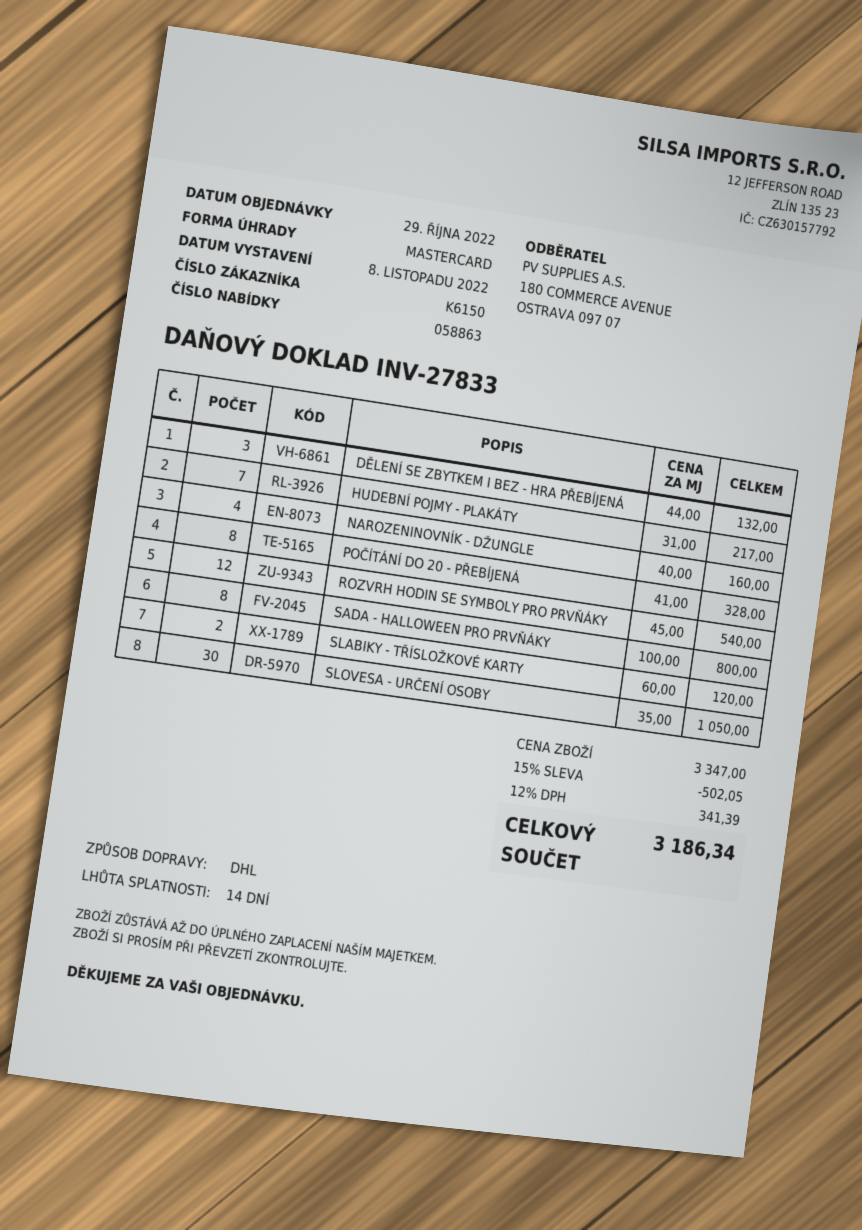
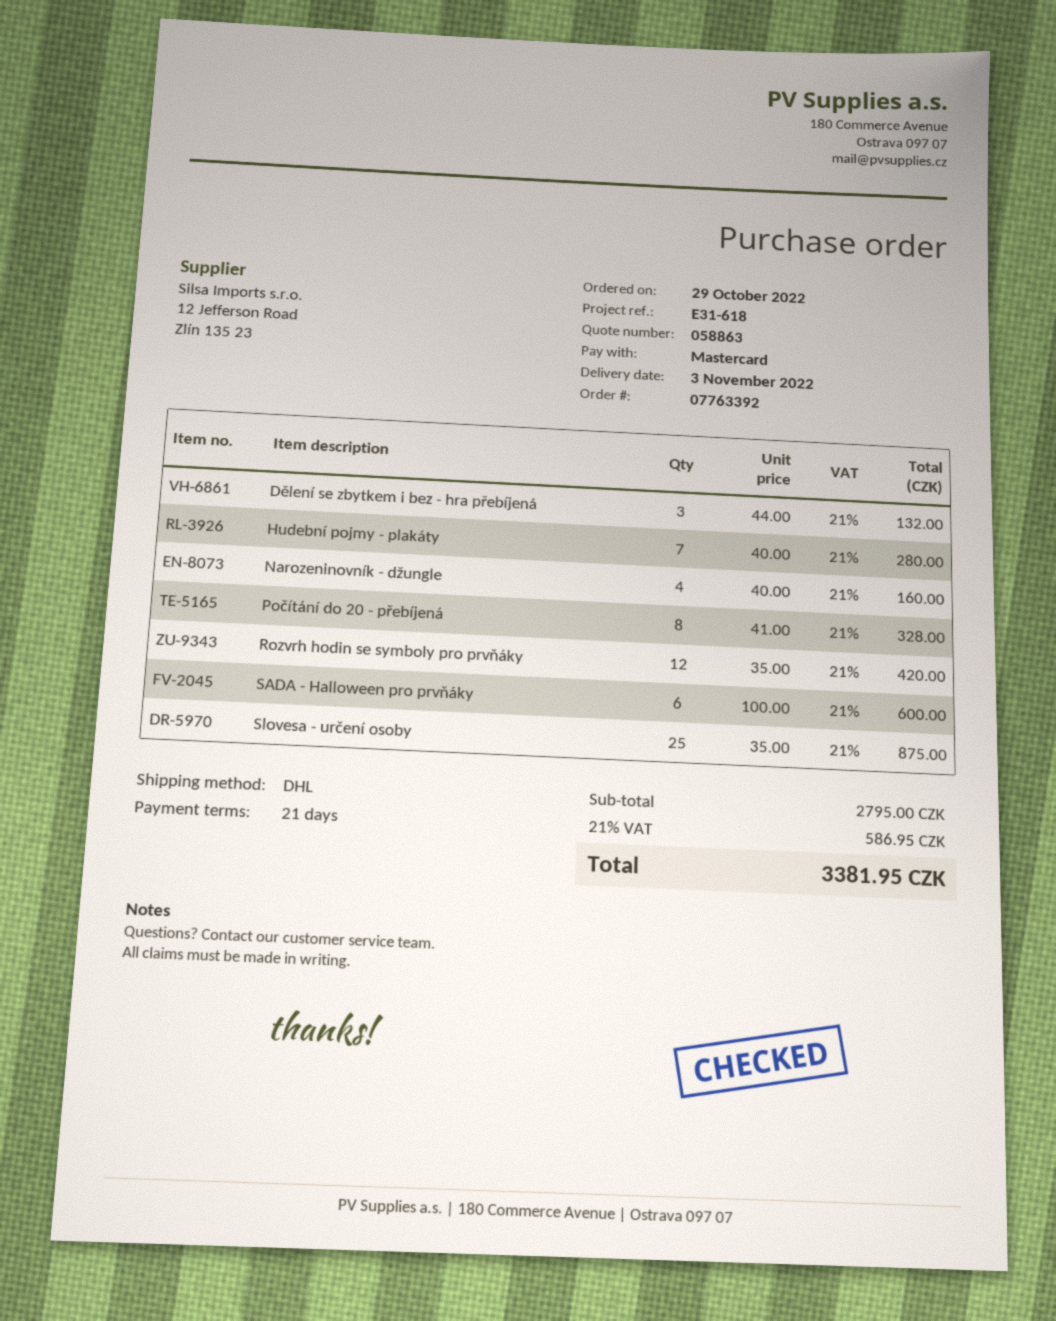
payment terms: 14 days -> 21 days
HUDEBNÍ POJMY - PLAKÁTY: 7 x 31.00 = 217.00 -> 7 x 40.00 = 280.00
ROZVRH HODIN SE SYMBOLY PRO PRVŇÁKY: 12 x 45.00 = 540.00 -> 12 x 35.00 = 420.00
SADA - HALLOWEEN PRO PRVŇÁKY: 8 x 100.00 = 800.00 -> 6 x 100.00 = 600.00
SLABIKY - TŘÍSLOŽKOVÉ KARTY: 2 x 60.00 = 120.00 -> none
SLOVESA - URČENÍ OSOBY: 30 x 35.00 = 1050.00 -> 25 x 35.00 = 875.00
subtotal: 3347.00 -> 2795.00
discount: 15% = 502.05 -> none
tax: 12% = 341.39 -> 21% = 586.95
total: 3186.34 -> 3381.95

